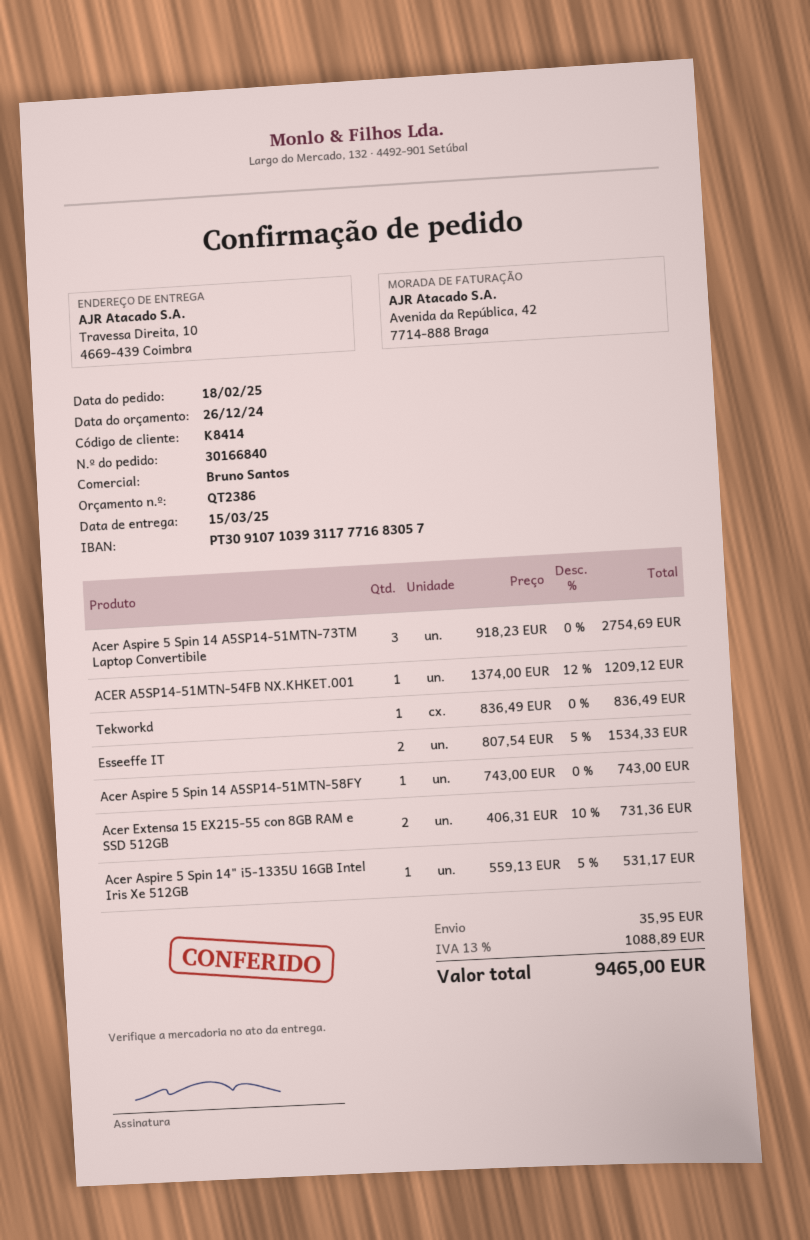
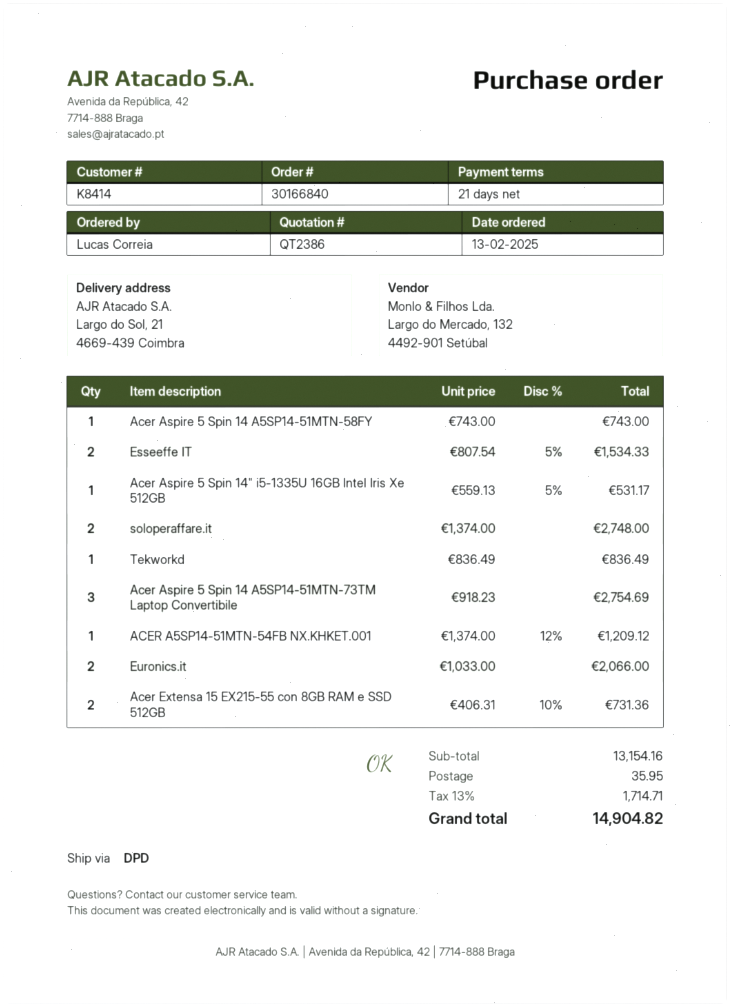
order date: 2025-02-18 -> 2025-02-13
ship to: Travessa Direita, 10, 4669-439 Coimbra -> Largo do Sol, 21, 4669-439 Coimbra
soloperaffare.it: none -> 2 x 1374.00 = 2748.00
Euronics.it: none -> 2 x 1033.00 = 2066.00
tax: 13% = 1088.89 -> 13% = 1714.71
total: 9465.00 -> 14904.82

